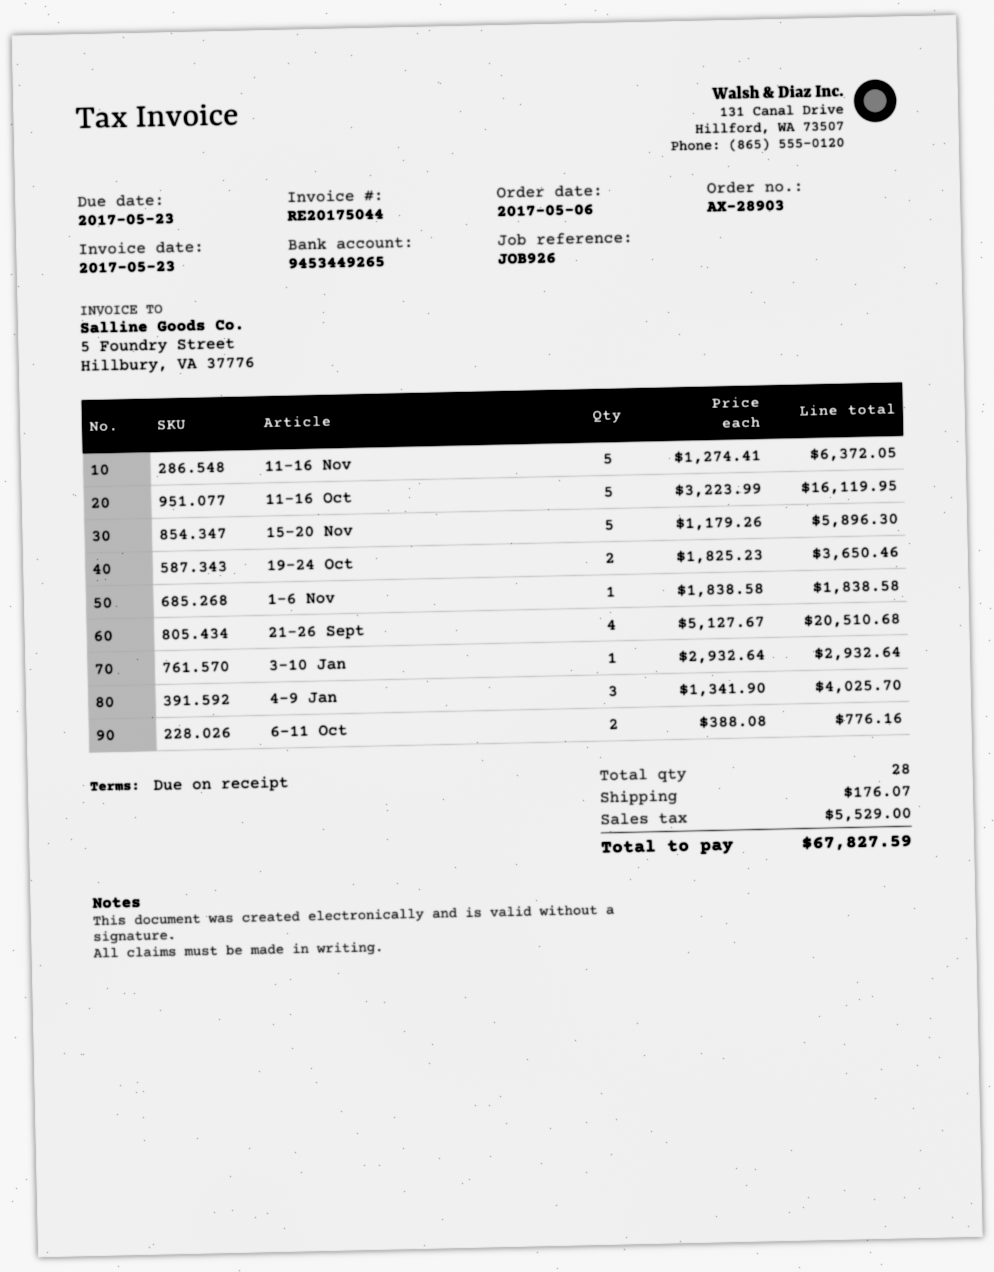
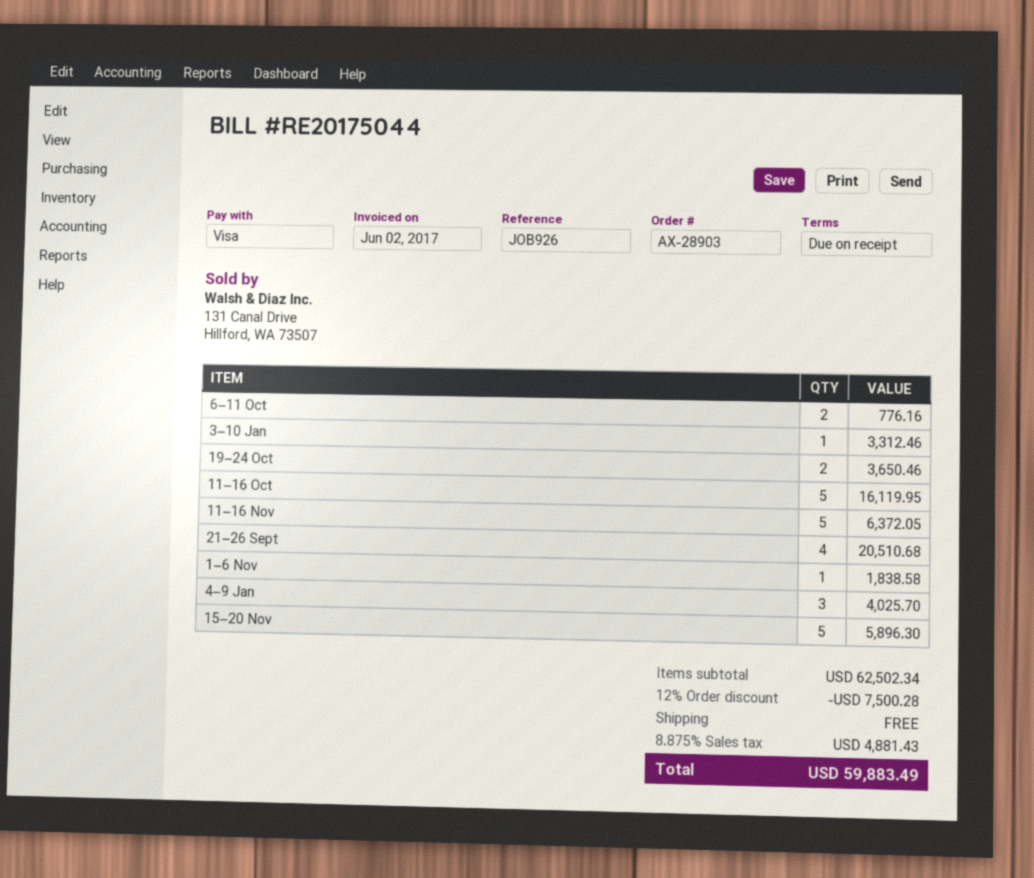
invoice date: 2017-05-23 -> 2017-06-02
3–10 Jan: 1 for 2932.64 -> 1 for 3312.46
discount: none -> 12% = 7500.28
shipping: 176.07 -> 0.00
tax: 5529.00 -> 4881.43
total: 67827.59 -> 59883.49

